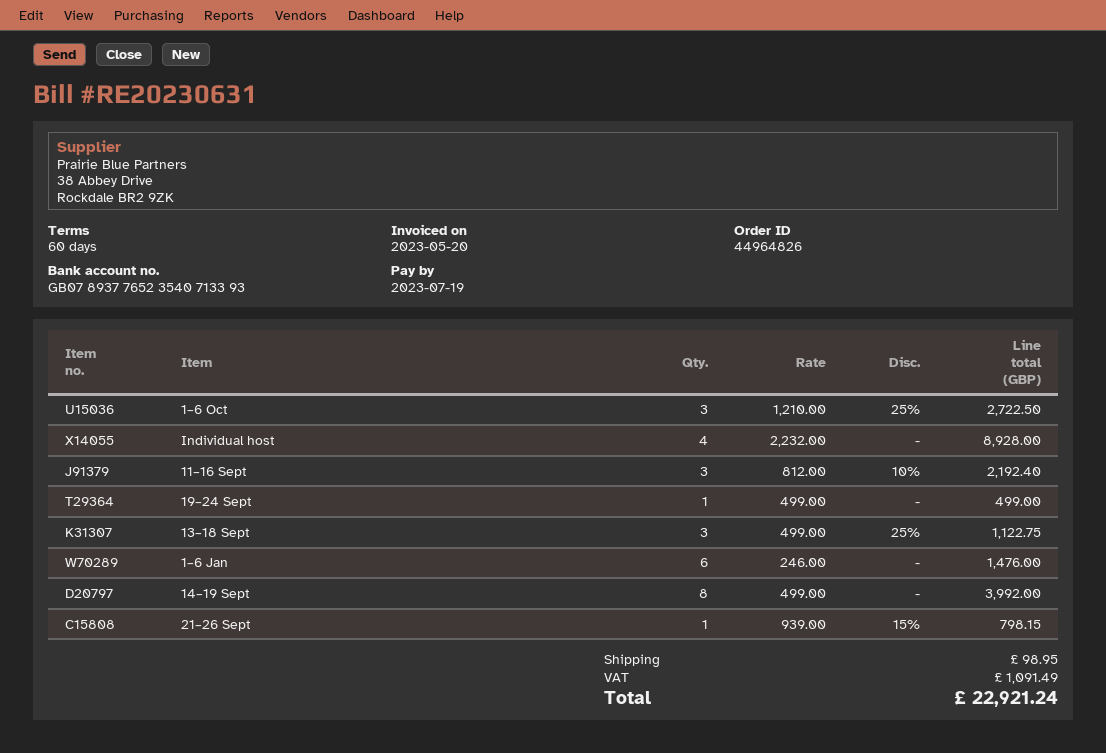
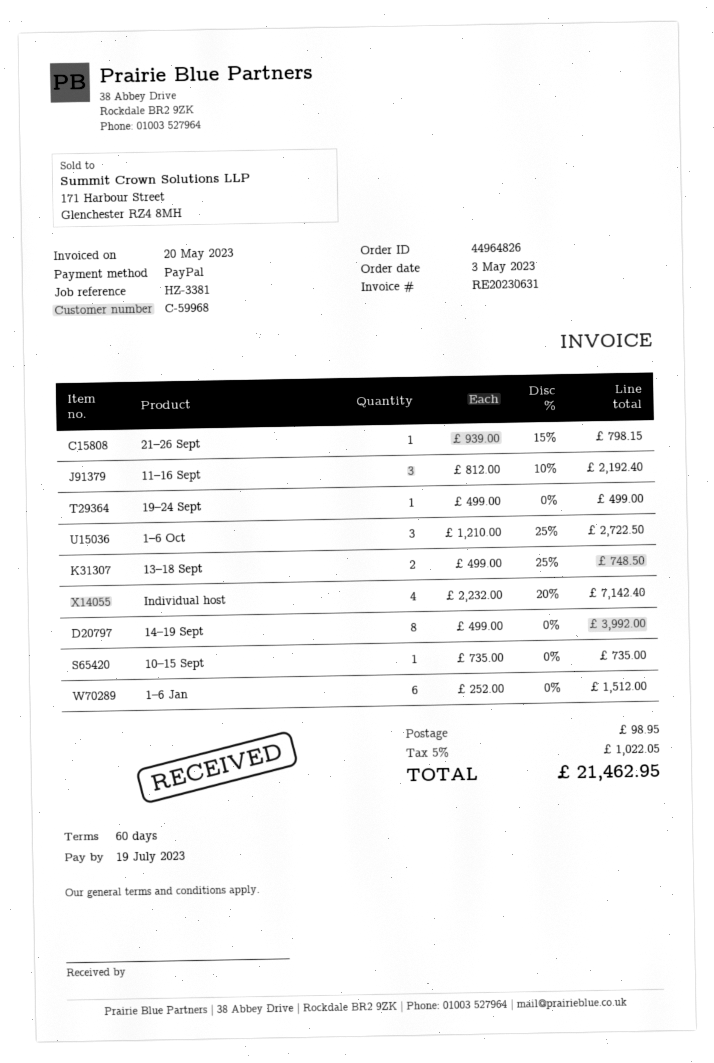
Individual host: 4 x 2232.00 = 8928.00 -> 4 x 2232.00 - 20% = 7142.40
13–18 Sept: 3 x 499.00 - 25% = 1122.75 -> 2 x 499.00 - 25% = 748.50
1–6 Jan: 6 x 246.00 = 1476.00 -> 6 x 252.00 = 1512.00
10–15 Sept: none -> 1 x 735.00 = 735.00
tax: 1091.49 -> 1022.05
total: 22921.24 -> 21462.95

